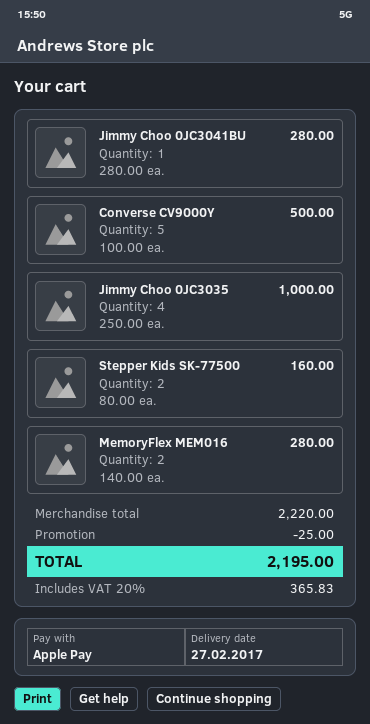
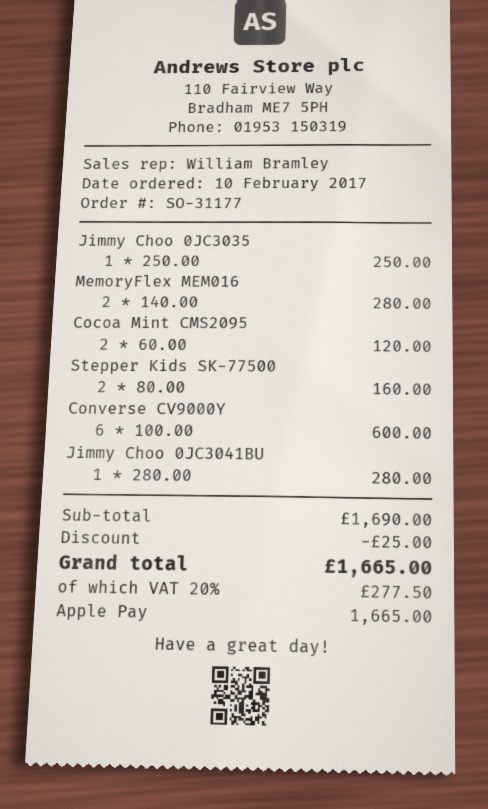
Converse CV9000Y: 5 x 100.00 = 500.00 -> 6 x 100.00 = 600.00
Jimmy Choo 0JC3035: 4 x 250.00 = 1000.00 -> 1 x 250.00 = 250.00
Cocoa Mint CMS2095: none -> 2 x 60.00 = 120.00
subtotal: 2220.00 -> 1690.00
tax: 20% = 365.83 -> 20% = 277.50
total: 2195.00 -> 1665.00

